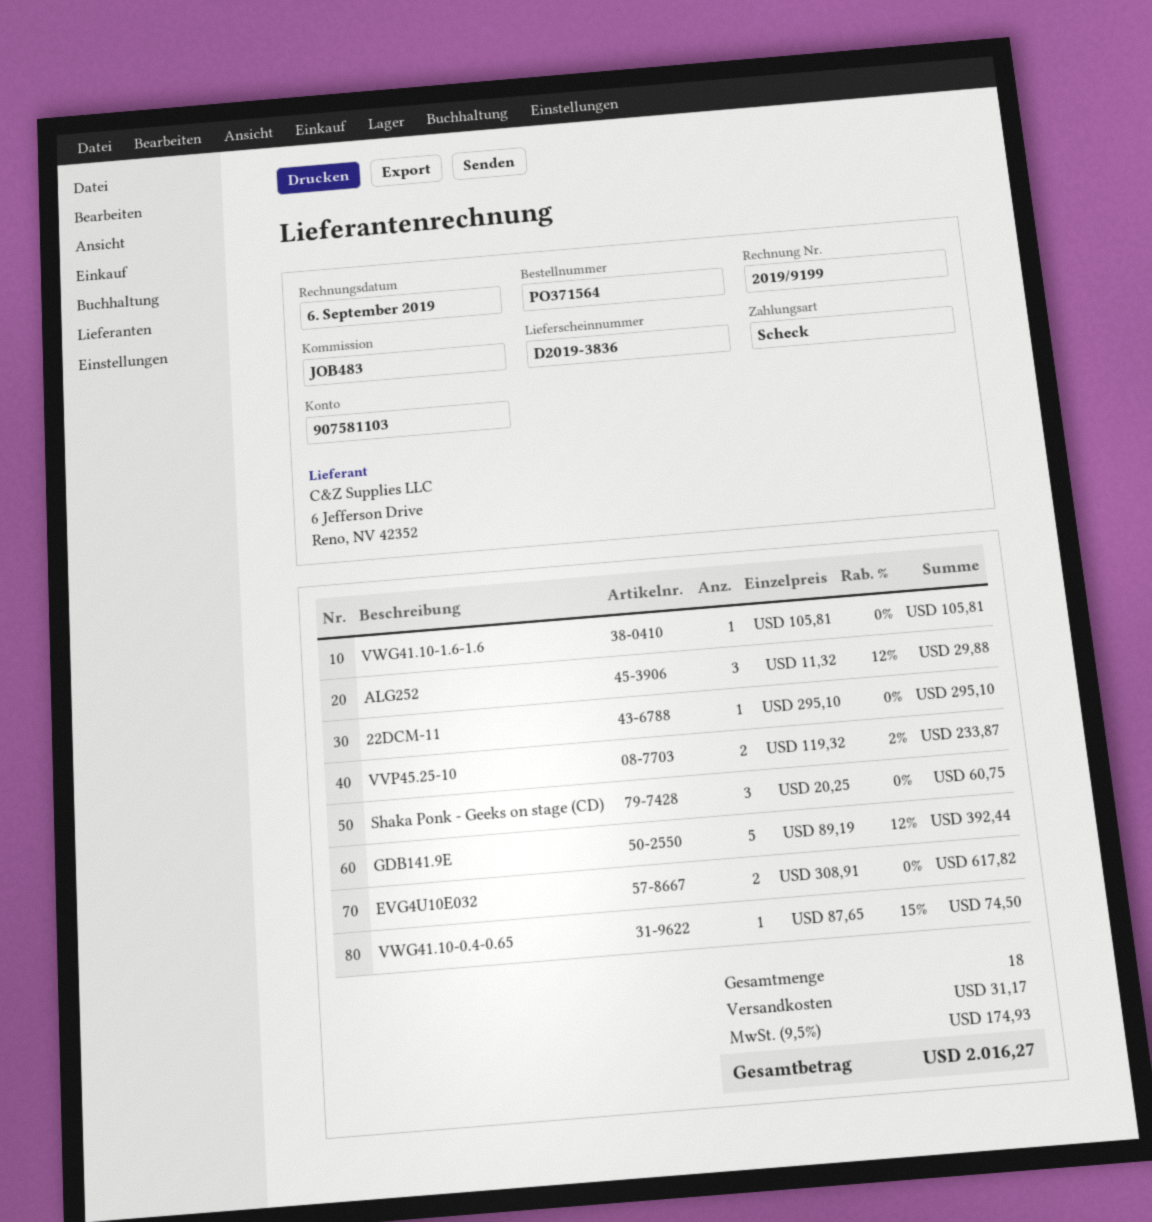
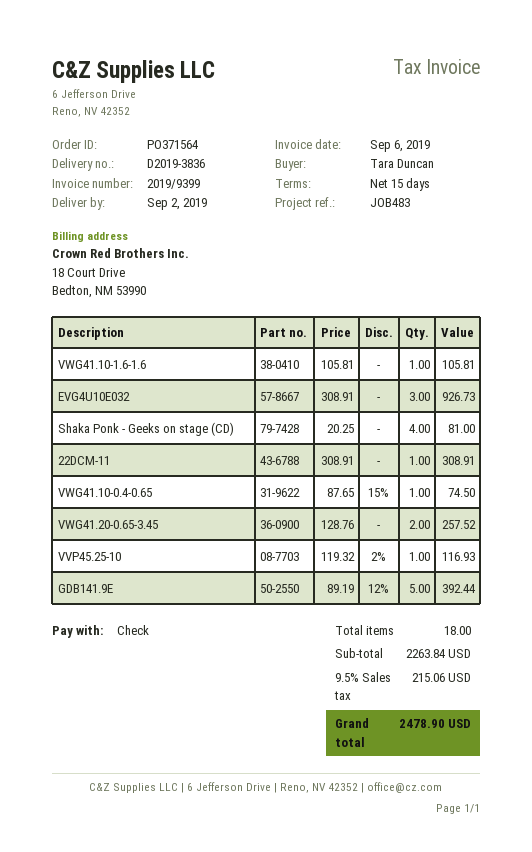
invoice number: 2019/9199 -> 2019/9399
ALG252: 3 x 11.32 - 12% = 29.88 -> none
22DCM-11: 1 x 295.10 = 295.10 -> 1 x 308.91 = 308.91
VVP45.25-10: 2 x 119.32 - 2% = 233.87 -> 1 x 119.32 - 2% = 116.93
Shaka Ponk - Geeks on stage (CD): 3 x 20.25 = 60.75 -> 4 x 20.25 = 81.00
EVG4U10E032: 2 x 308.91 = 617.82 -> 3 x 308.91 = 926.73
VWG41.20-0.65-3.45: none -> 2 x 128.76 = 257.52
shipping: 31.17 -> none
tax: 9.5% = 174.93 -> 9.5% = 215.06
total: 2016.27 -> 2478.90

